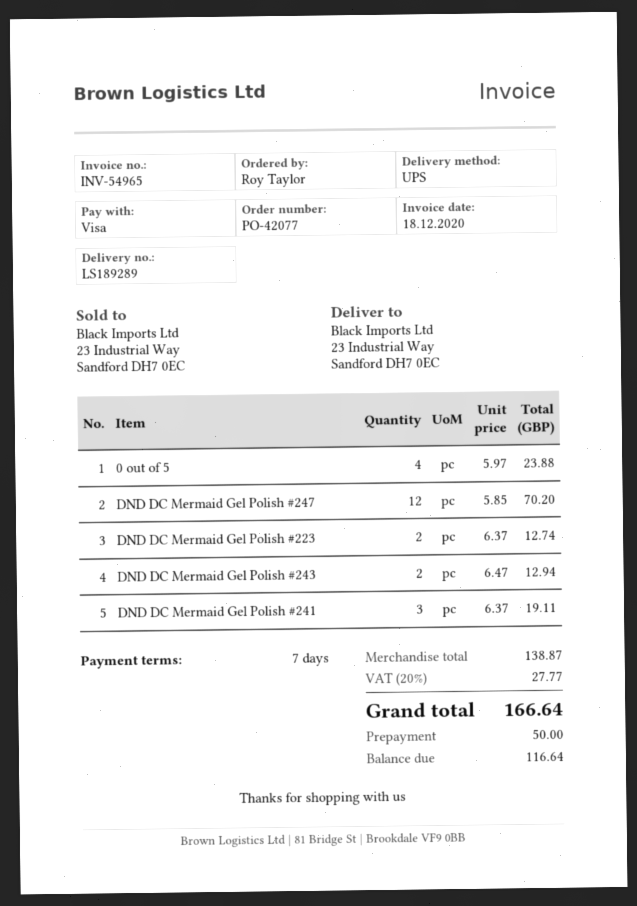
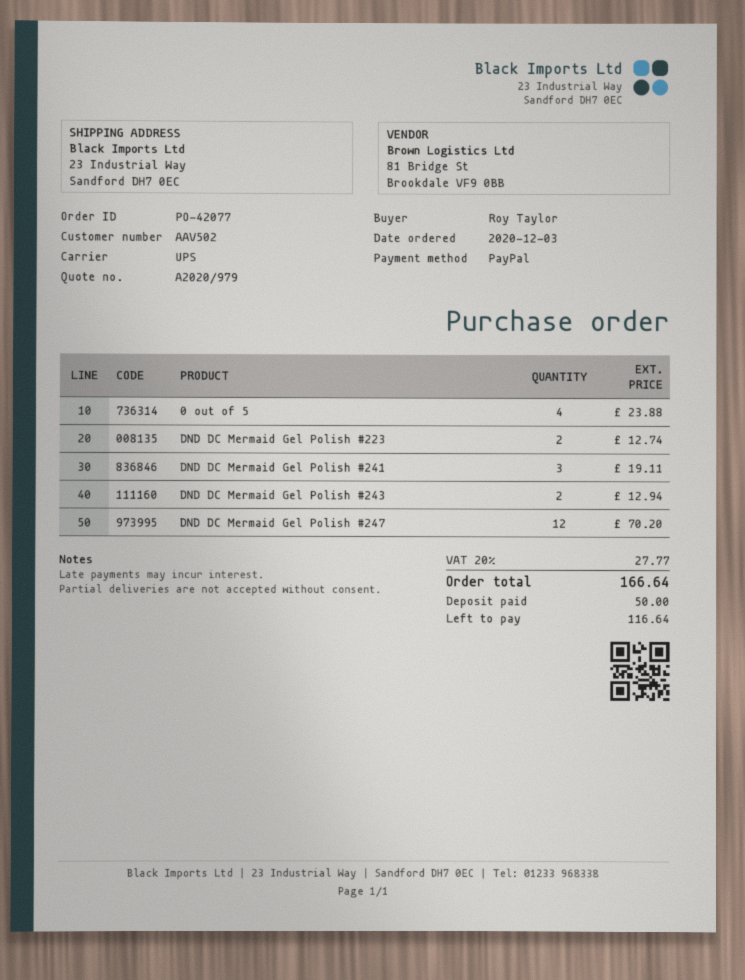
payment method: Visa -> PayPal

